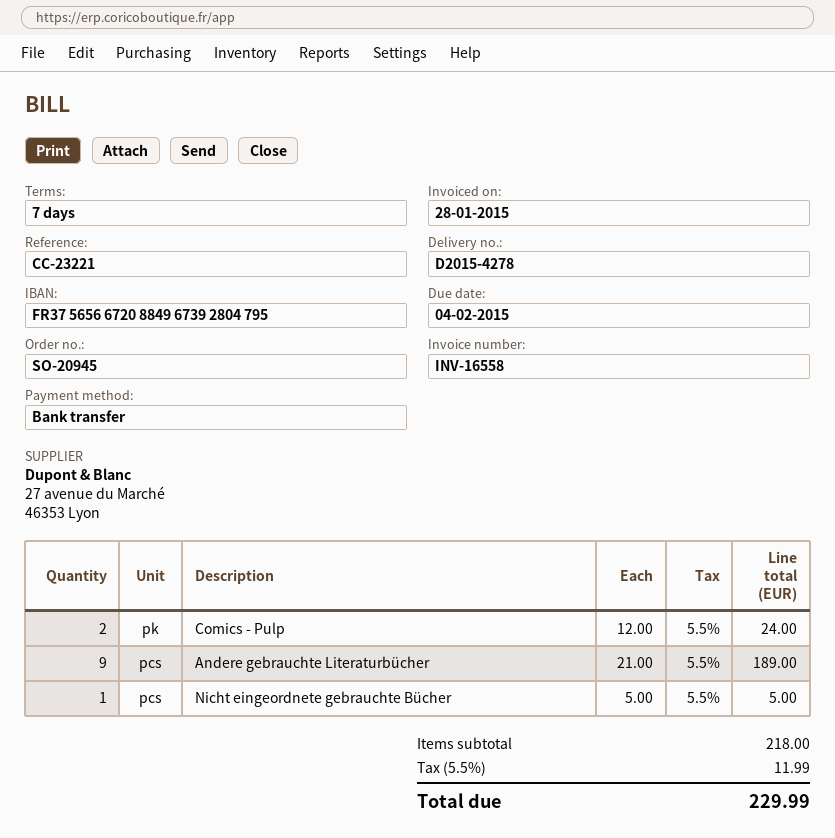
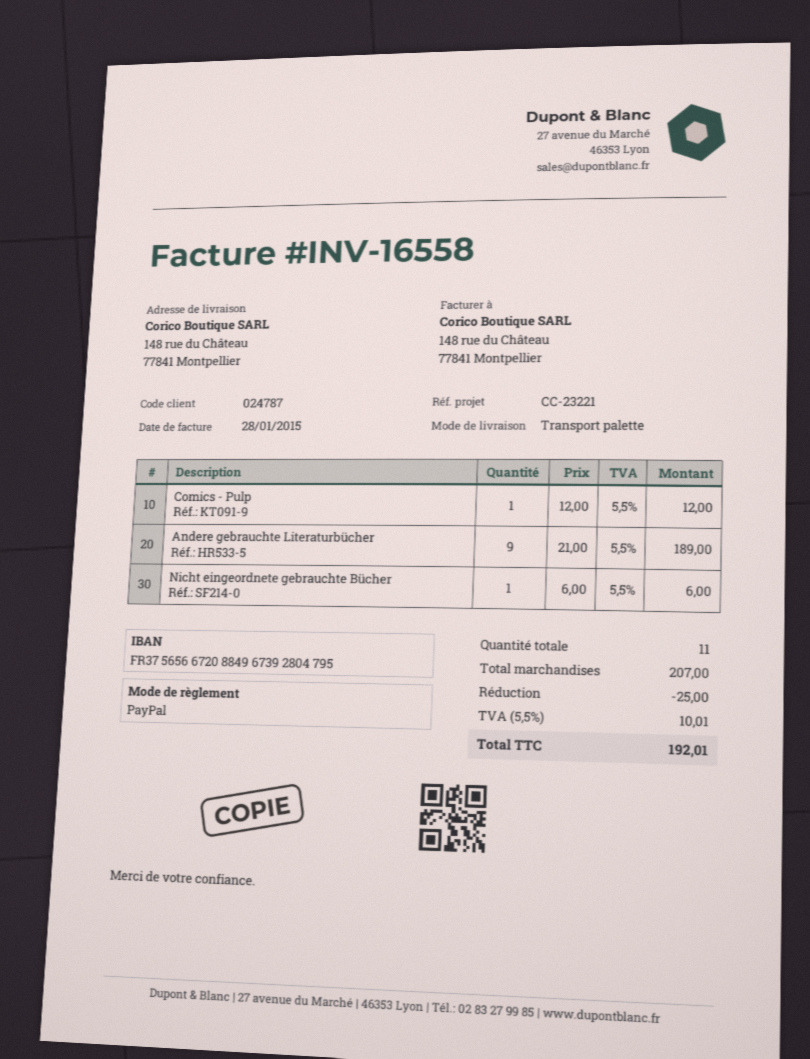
payment method: bank transfer -> PayPal
Comics - Pulp: 2 x 12.00 = 24.00 -> 1 x 12.00 = 12.00
Nicht eingeordnete gebrauchte Bücher: 1 x 5.00 = 5.00 -> 1 x 6.00 = 6.00
subtotal: 218.00 -> 207.00
discount: none -> 25.00
tax: 5.5% = 11.99 -> 5.5% = 10.01
total: 229.99 -> 192.01

